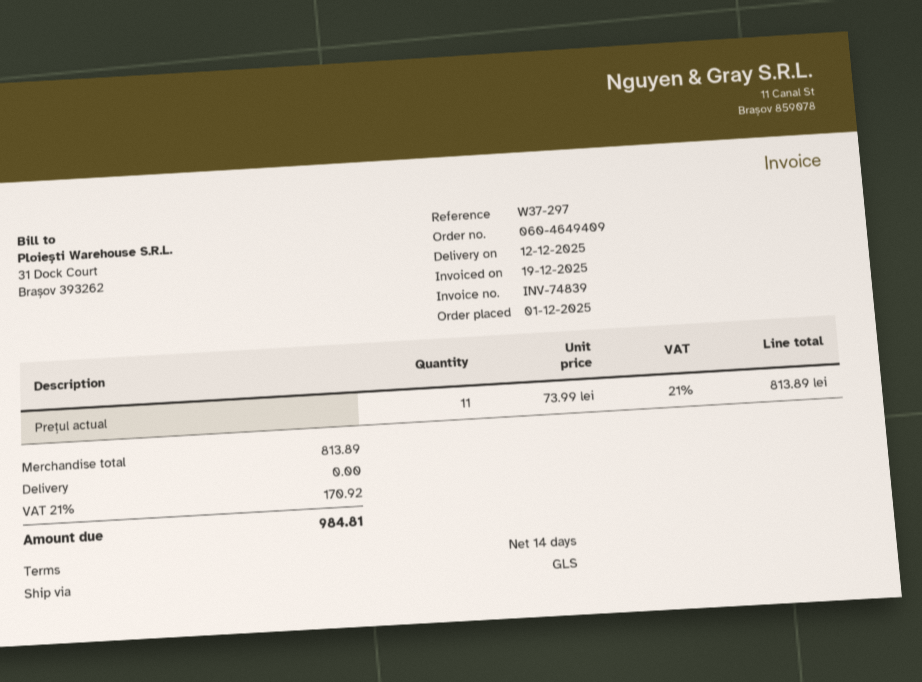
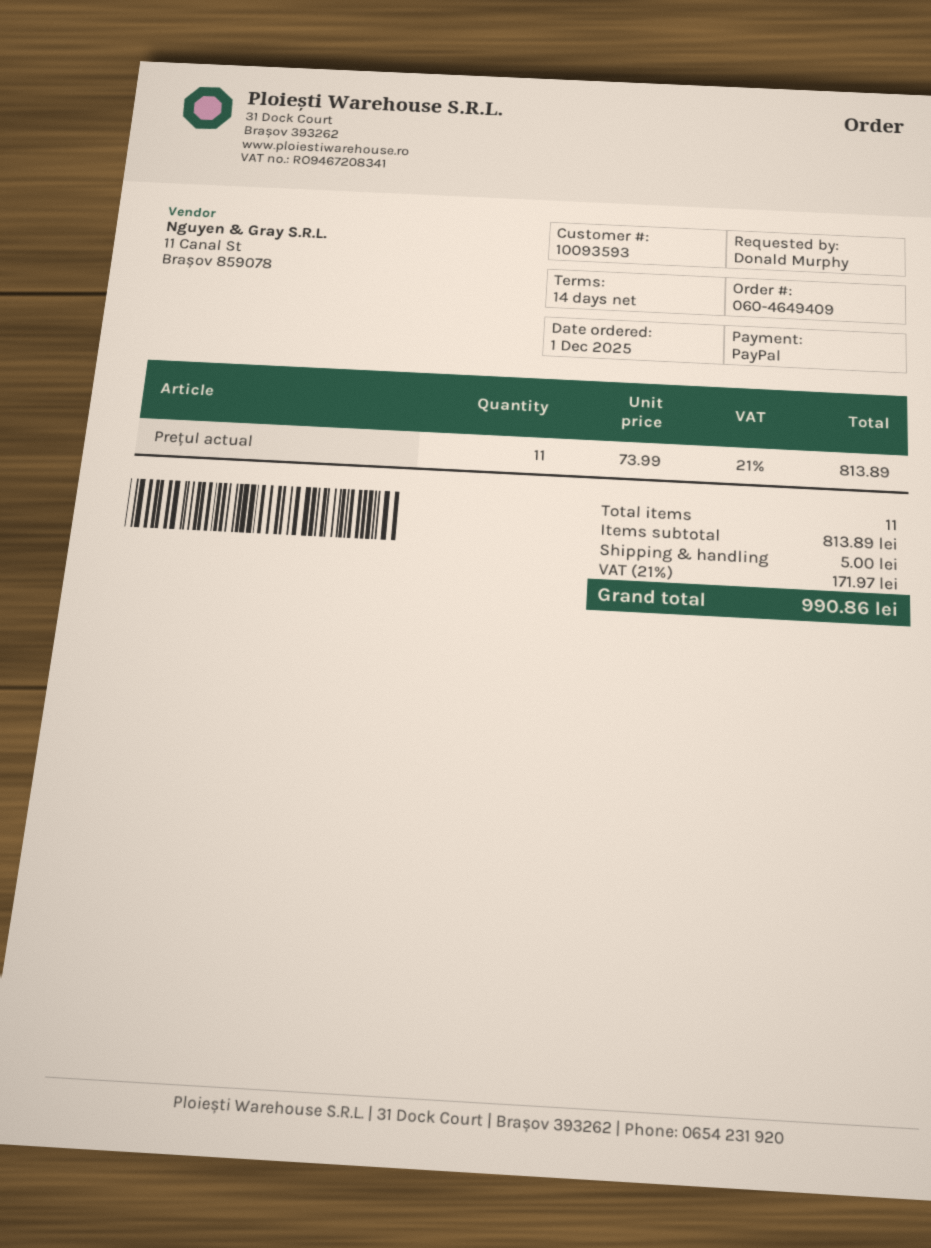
shipping: 0.00 -> 5.00
tax: 21% = 170.92 -> 21% = 171.97
total: 984.81 -> 990.86

